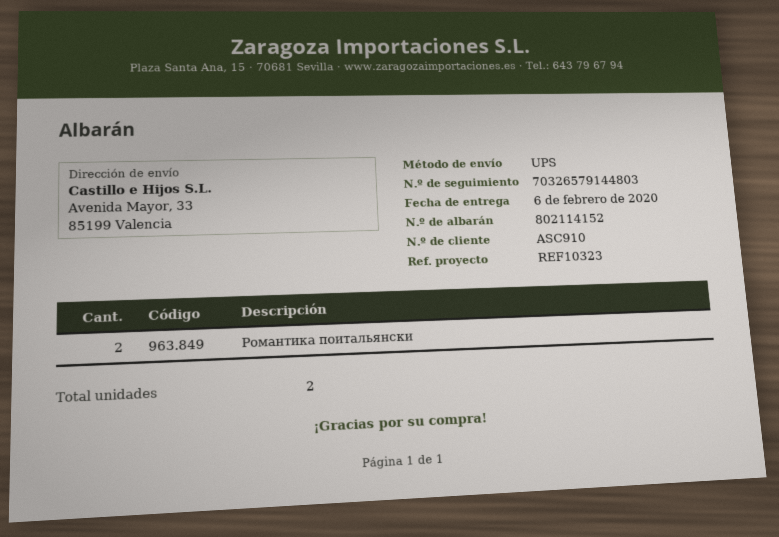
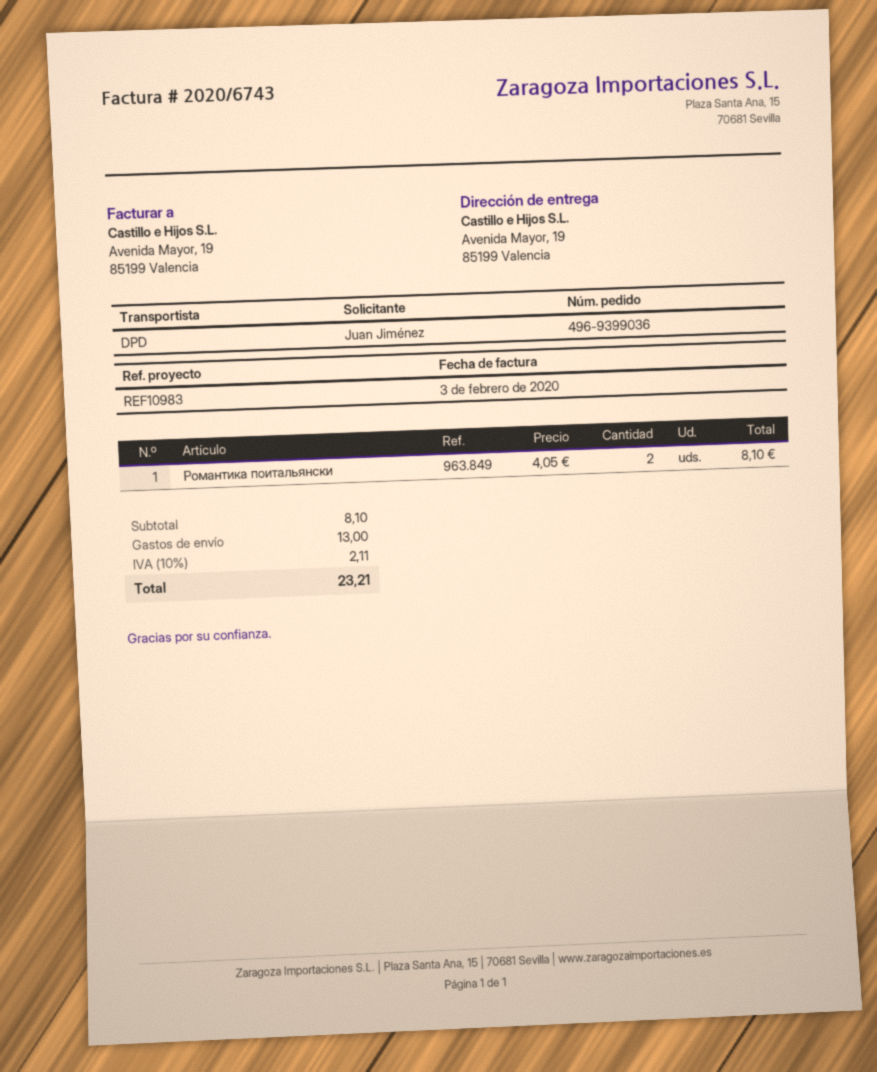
reference: REF10323 -> REF10983
shipping method: UPS -> DPD
ship to: Avenida Mayor, 33, 85199 Valencia -> Avenida Mayor, 19, 85199 Valencia

